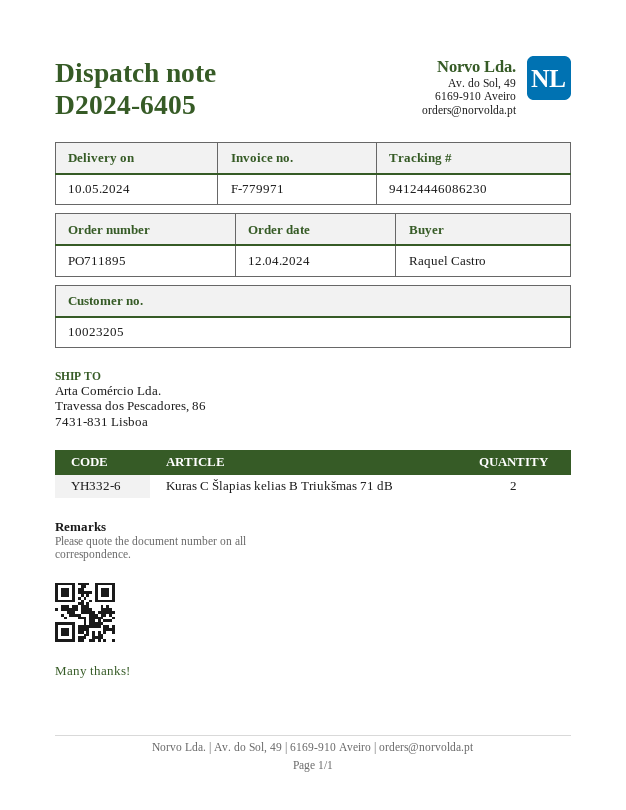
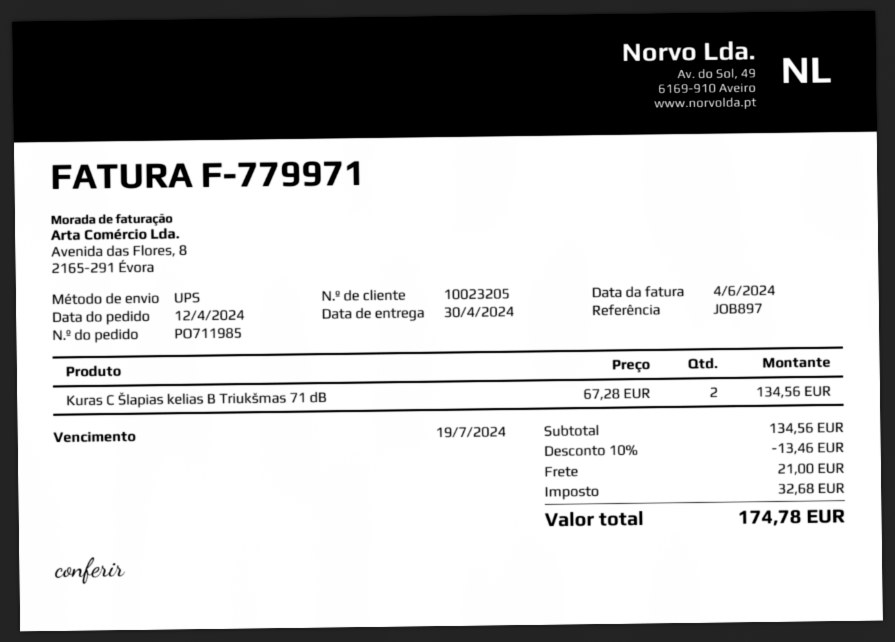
order number: PO711895 -> PO711985
delivery date: 2024-05-10 -> 2024-04-30

